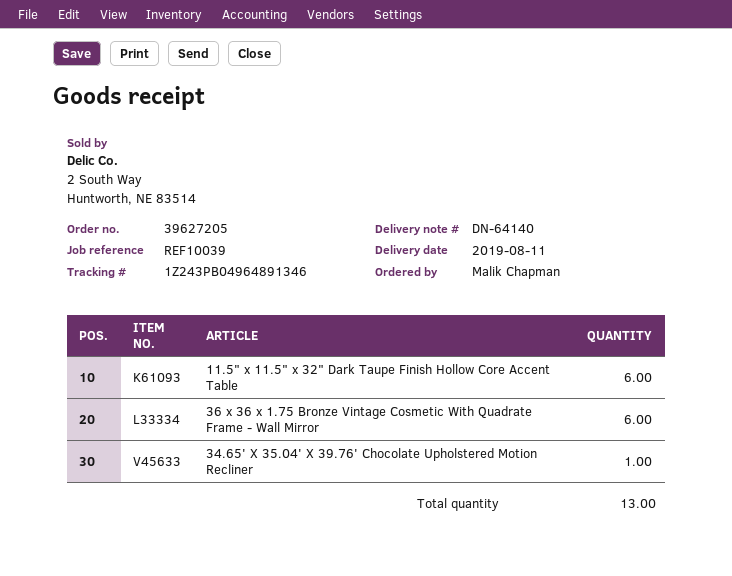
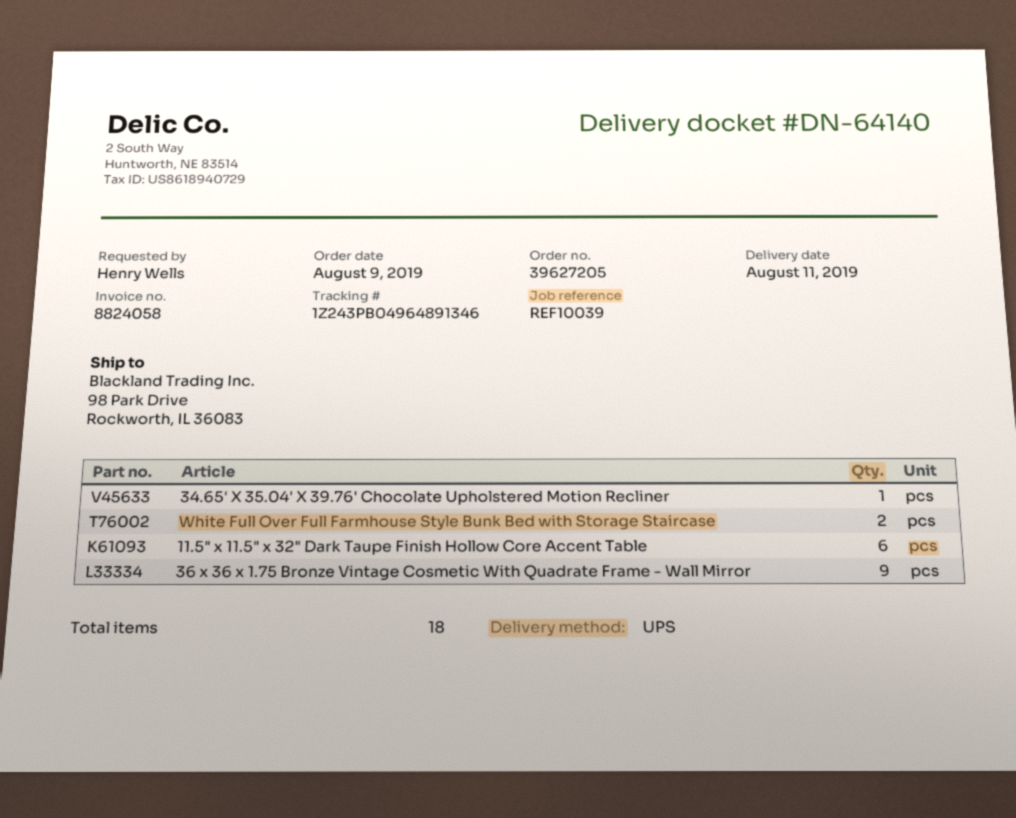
ordered by: Malik Chapman -> Henry Wells
36 x 36 x 1.75 Bronze Vintage Cosmetic With Quadrate Frame - Wall Mirror: 6 -> 9
White Full Over Full Farmhouse Style Bunk Bed with Storage Staircase: none -> 2
total quantity: 13 -> 18

